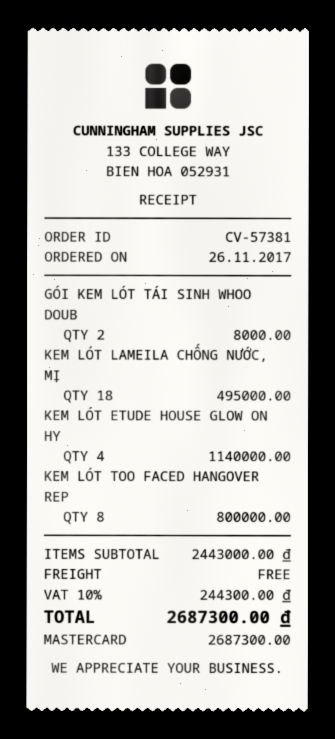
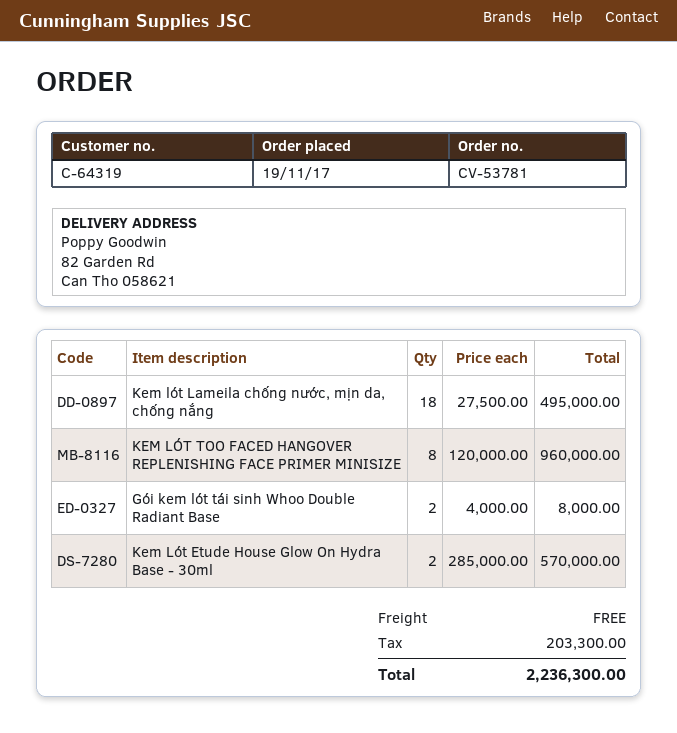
order number: CV-57381 -> CV-53781
order date: 2017-11-26 -> 2017-11-19
KEM LÓT ETUDE HOUSE GLOW ON HY: 4 for 1140000.00 -> 2 for 570000.00
KEM LÓT TOO FACED HANGOVER REP: 8 for 800000.00 -> 8 for 960000.00
tax: 244300.00 -> 203300.00
total: 2687300.00 -> 2236300.00

